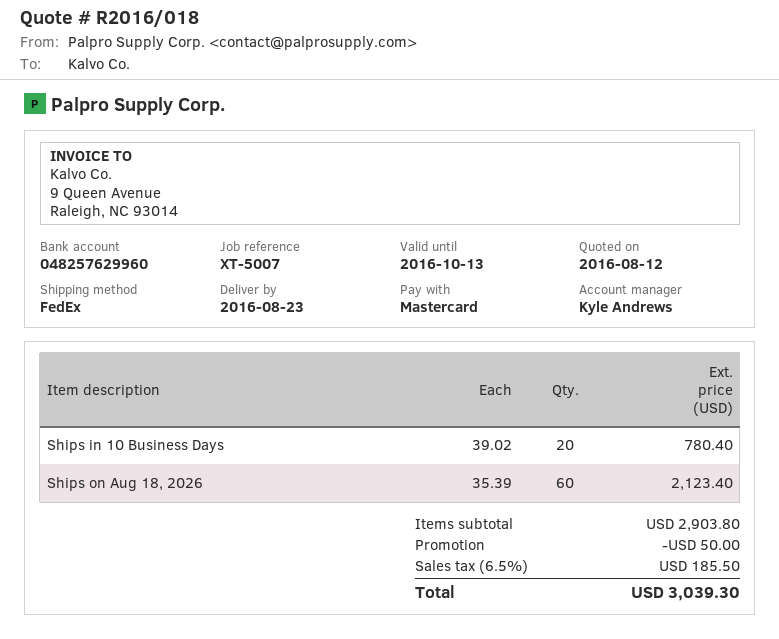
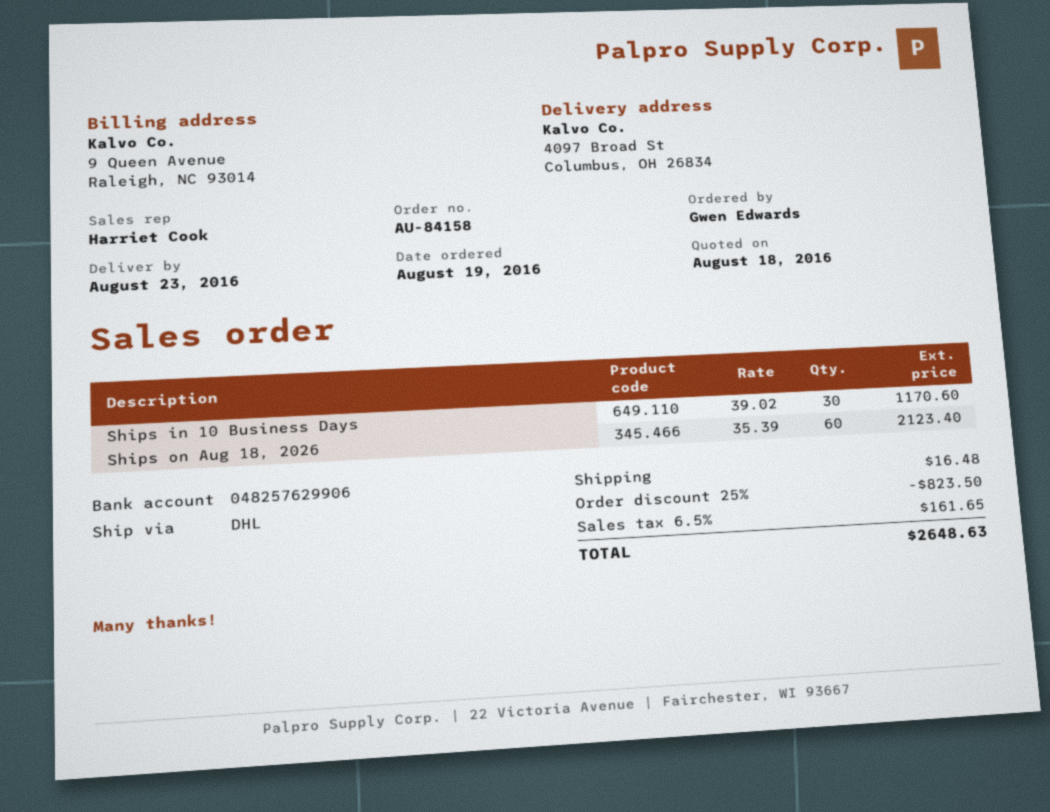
quote date: 2016-08-12 -> 2016-08-18
sales rep: Kyle Andrews -> Harriet Cook
bank account: 048257629960 -> 048257629906
shipping method: FedEx -> DHL
Ships in 10 Business Days: 20 x 39.02 = 780.40 -> 30 x 39.02 = 1170.60
discount: 50.00 -> 823.50
shipping: none -> 16.48
tax: 6.5% = 185.50 -> 6.5% = 161.65
total: 3039.30 -> 2648.63

